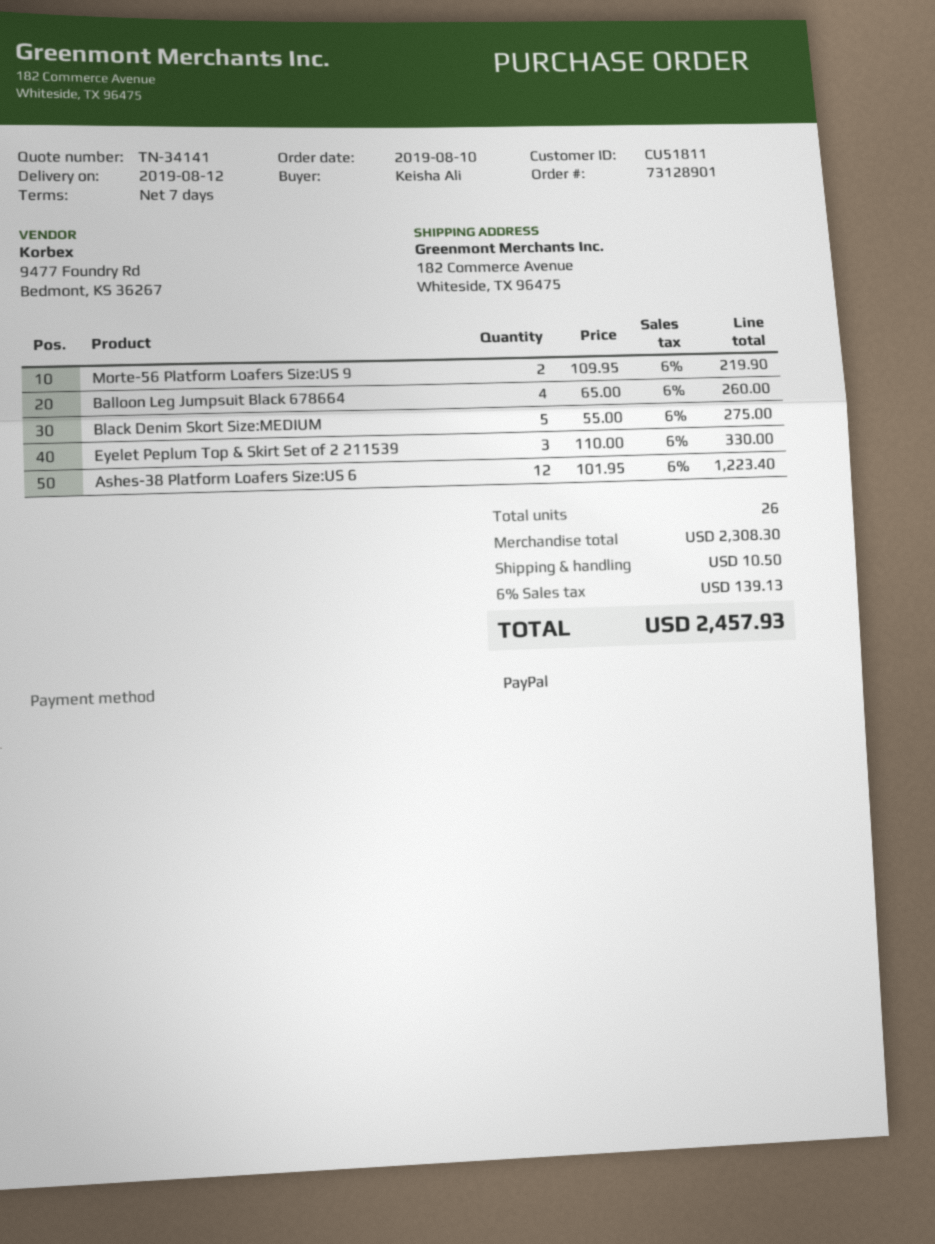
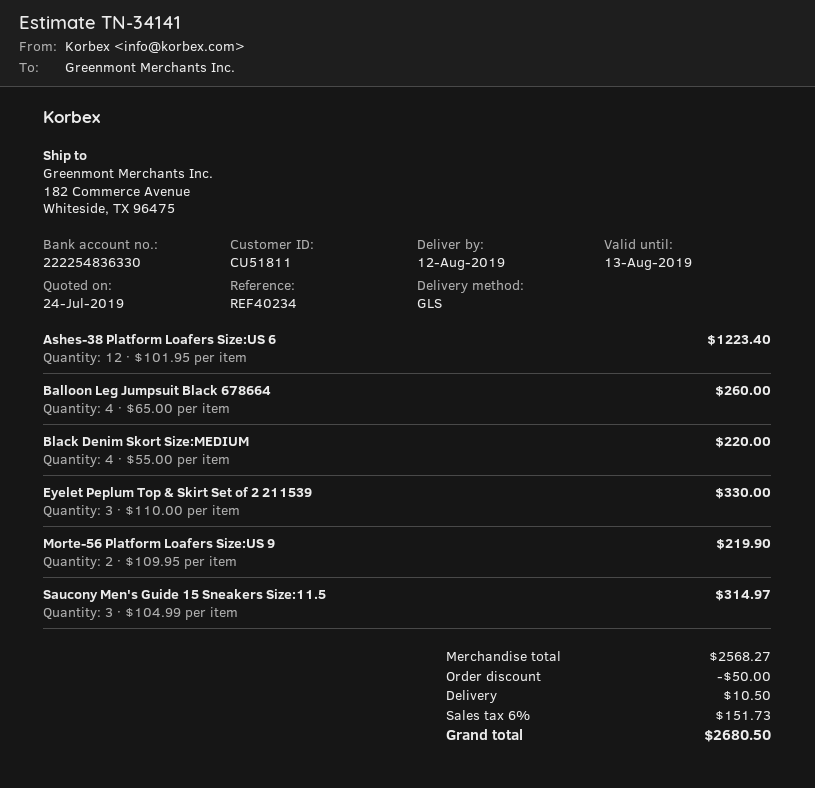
Black Denim Skort Size:MEDIUM: 5 x 55.00 = 275.00 -> 4 x 55.00 = 220.00
Saucony Men's Guide 15 Sneakers Size:11.5: none -> 3 x 104.99 = 314.97
subtotal: 2308.30 -> 2568.27
discount: none -> 50.00
tax: 6% = 139.13 -> 6% = 151.73
total: 2457.93 -> 2680.50

